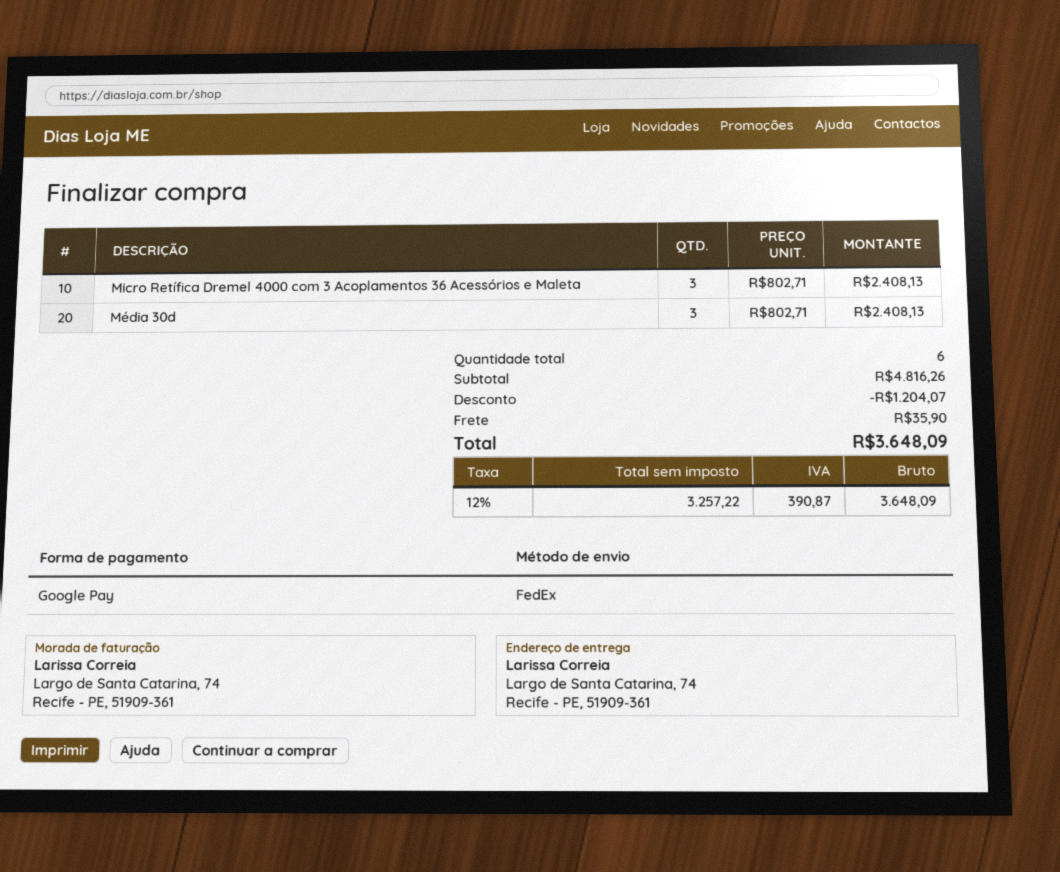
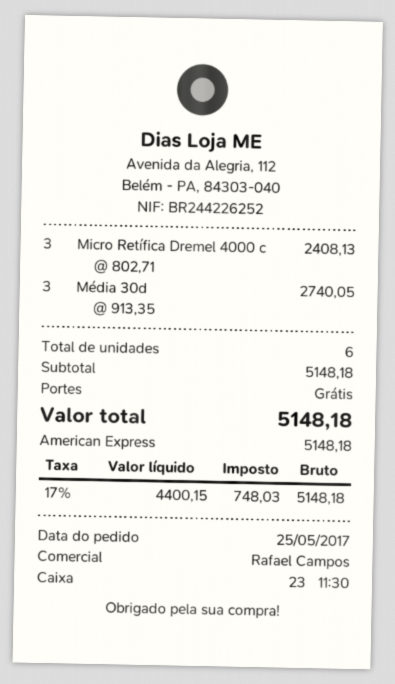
payment method: Google Pay -> American Express
Média 30d: 3 x 802.71 = 2408.13 -> 3 x 913.35 = 2740.05
subtotal: 4816.26 -> 5148.18
discount: 1204.07 -> none
shipping: 35.90 -> 0.00
net: 3257.22 -> 4400.15
tax: 12% = 390.87 -> 17% = 748.03
total: 3648.09 -> 5148.18

